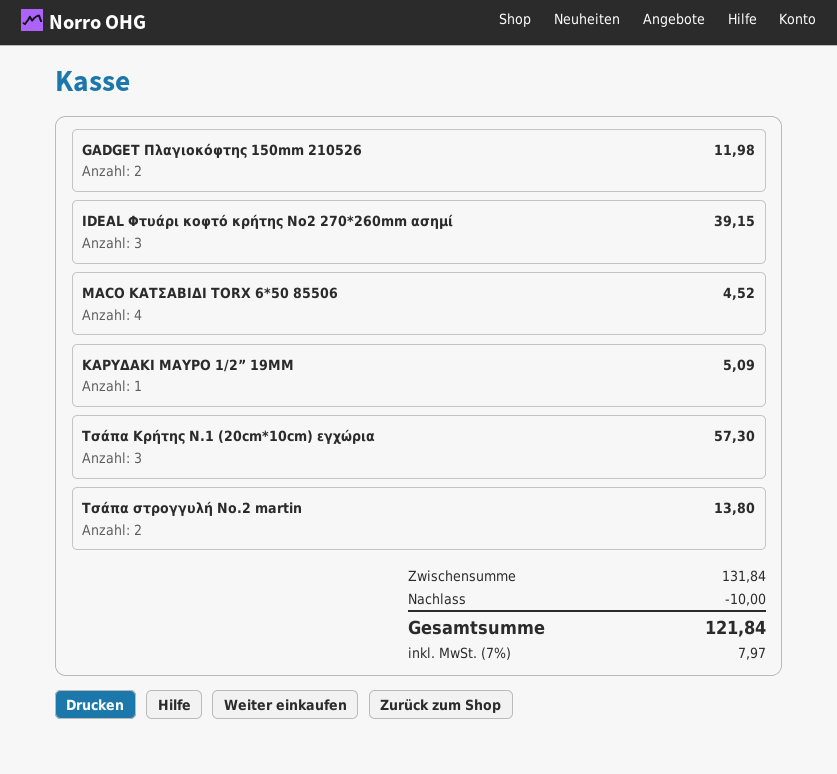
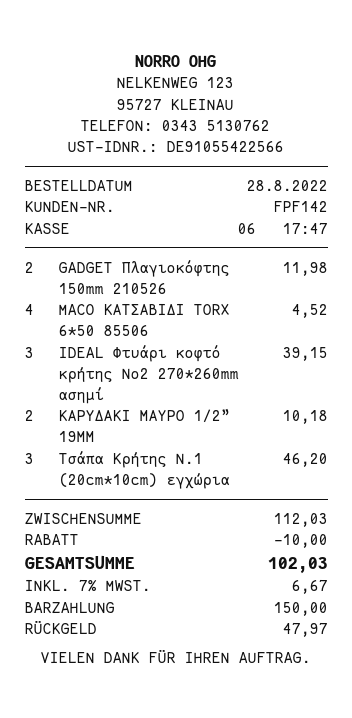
ΚΑΡΥΔΑΚΙ ΜΑΥΡΟ 1/2” 19ΜΜ: 1 for 5.09 -> 2 for 10.18
Τσάπα Κρήτης N.1 (20cm*10cm) εγχώρια: 3 for 57.30 -> 3 for 46.20
Τσάπα στρογγυλή Νο.2 martin: 2 for 13.80 -> none
subtotal: 131.84 -> 112.03
tax: 7% = 7.97 -> 7% = 6.67
total: 121.84 -> 102.03

